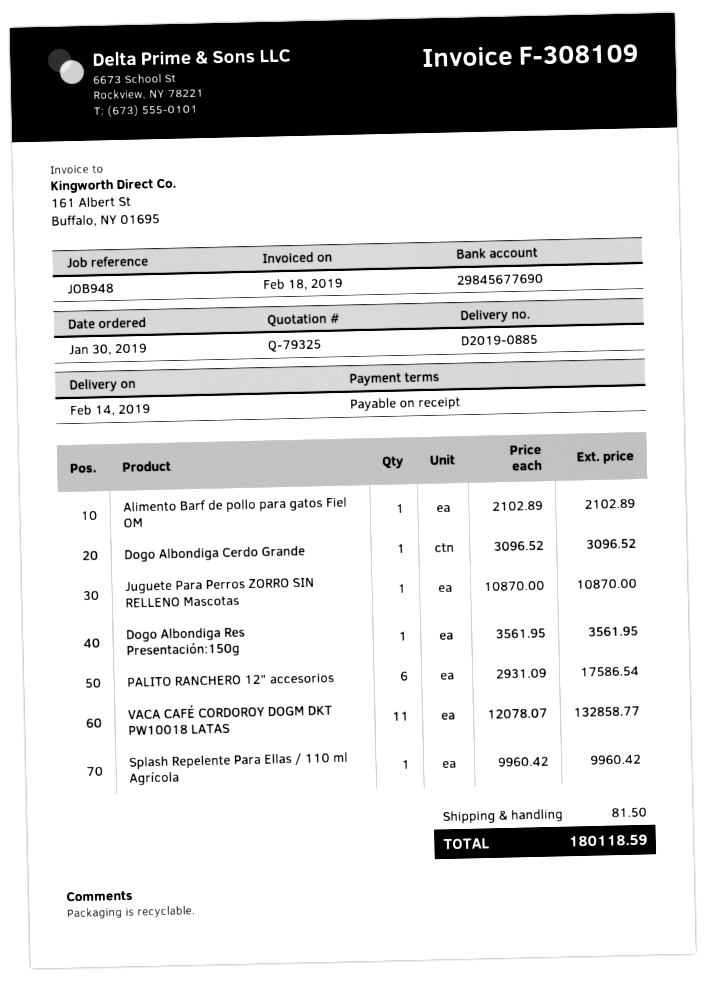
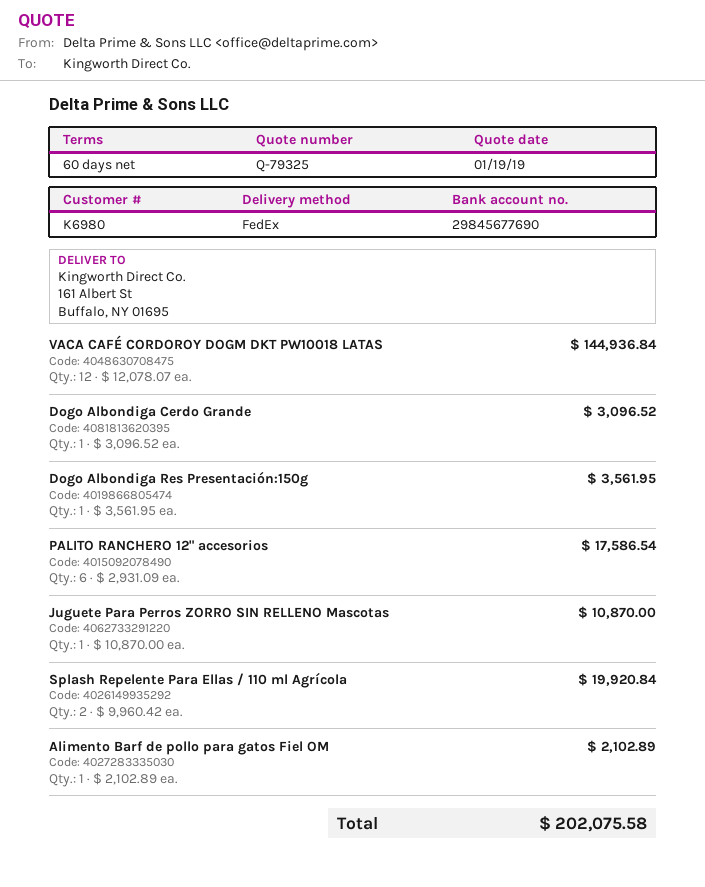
payment terms: on receipt -> 60 days
VACA CAFÉ CORDOROY DOGM DKT PW10018 LATAS: 11 x 12078.07 = 132858.77 -> 12 x 12078.07 = 144936.84
Splash Repelente Para Ellas / 110 ml Agrícola: 1 x 9960.42 = 9960.42 -> 2 x 9960.42 = 19920.84
shipping: 81.50 -> none
total: 180118.59 -> 202075.58

